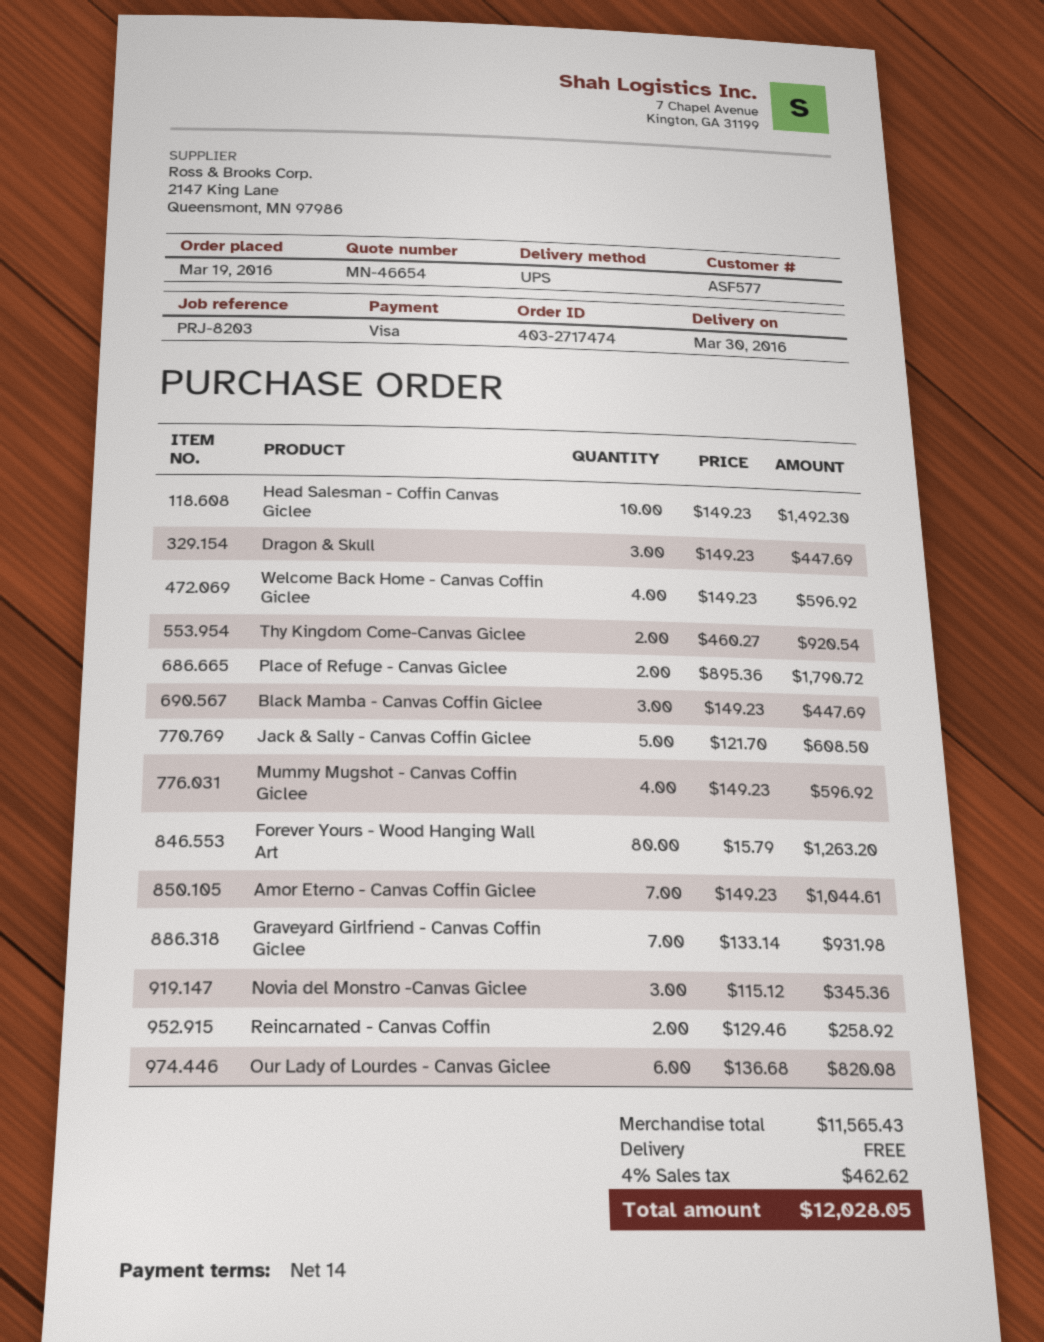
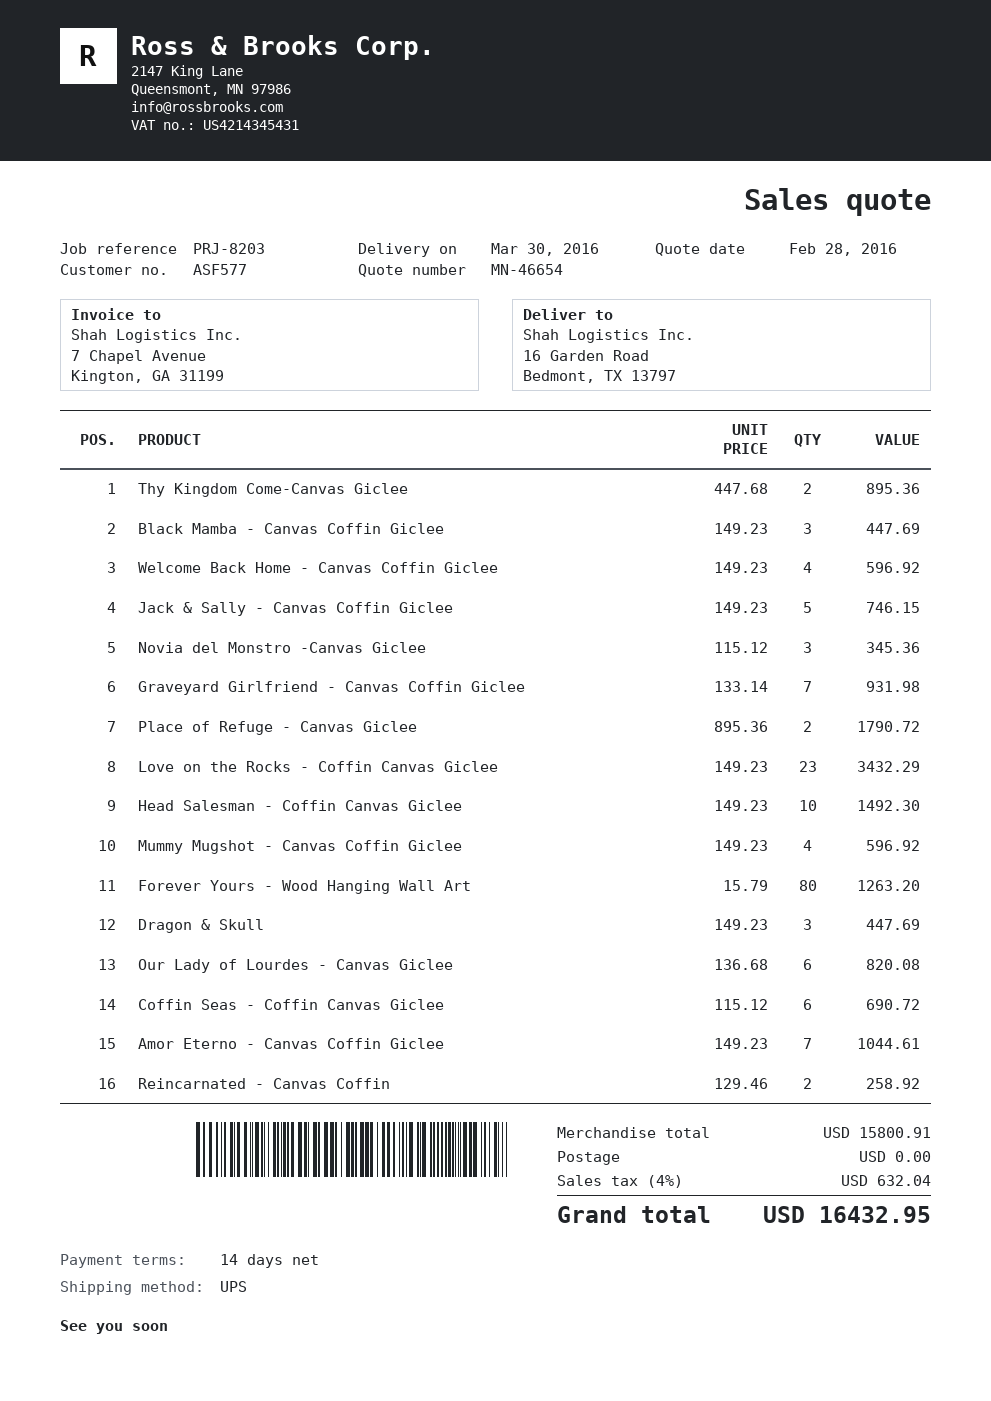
Thy Kingdom Come-Canvas Giclee: 2 x 460.27 = 920.54 -> 2 x 447.68 = 895.36
Jack & Sally - Canvas Coffin Giclee: 5 x 121.70 = 608.50 -> 5 x 149.23 = 746.15
Love on the Rocks - Coffin Canvas Giclee: none -> 23 x 149.23 = 3432.29
Coffin Seas - Coffin Canvas Giclee: none -> 6 x 115.12 = 690.72
subtotal: 11565.43 -> 15800.91
tax: 4% = 462.62 -> 4% = 632.04
total: 12028.05 -> 16432.95

